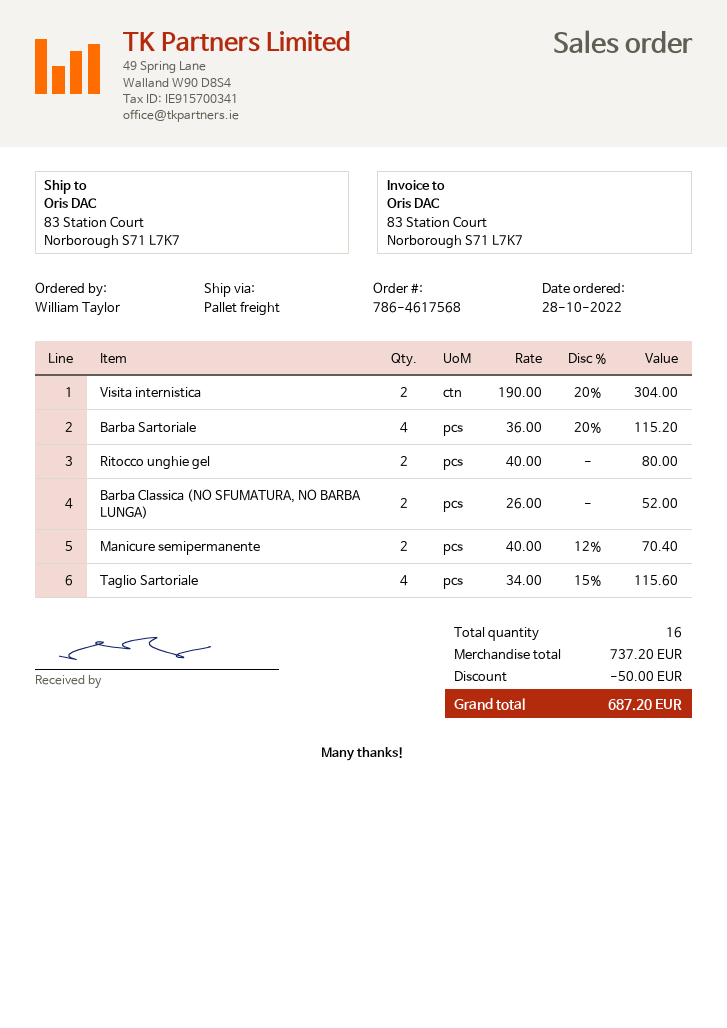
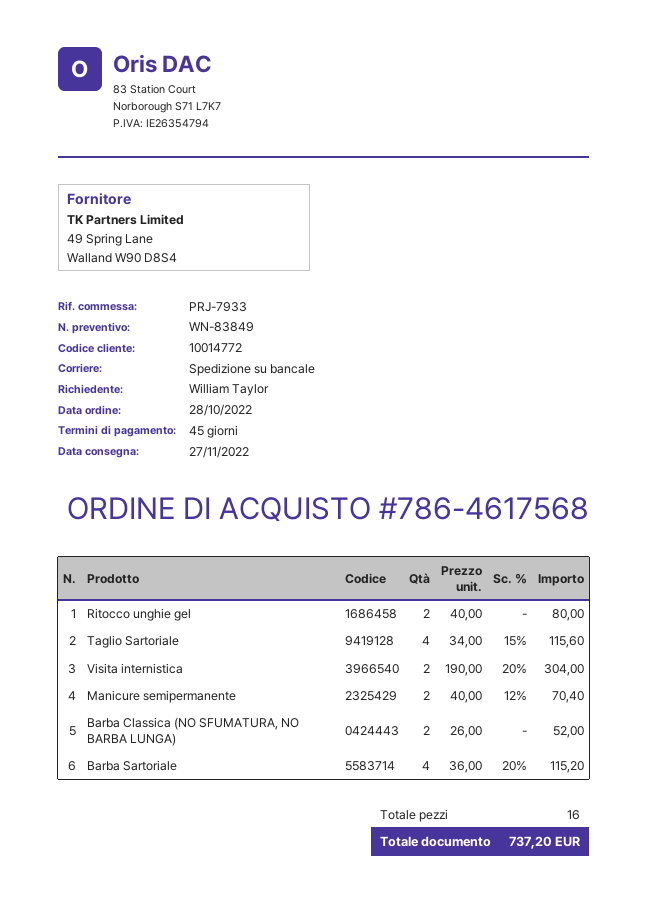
discount: 50.00 -> none
total: 687.20 -> 737.20

